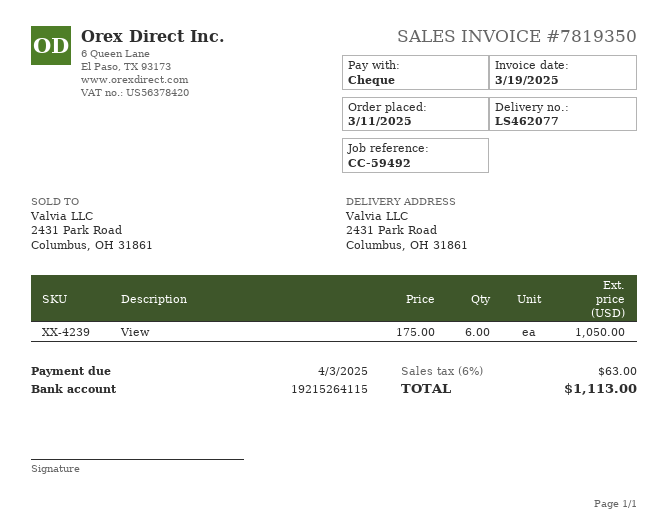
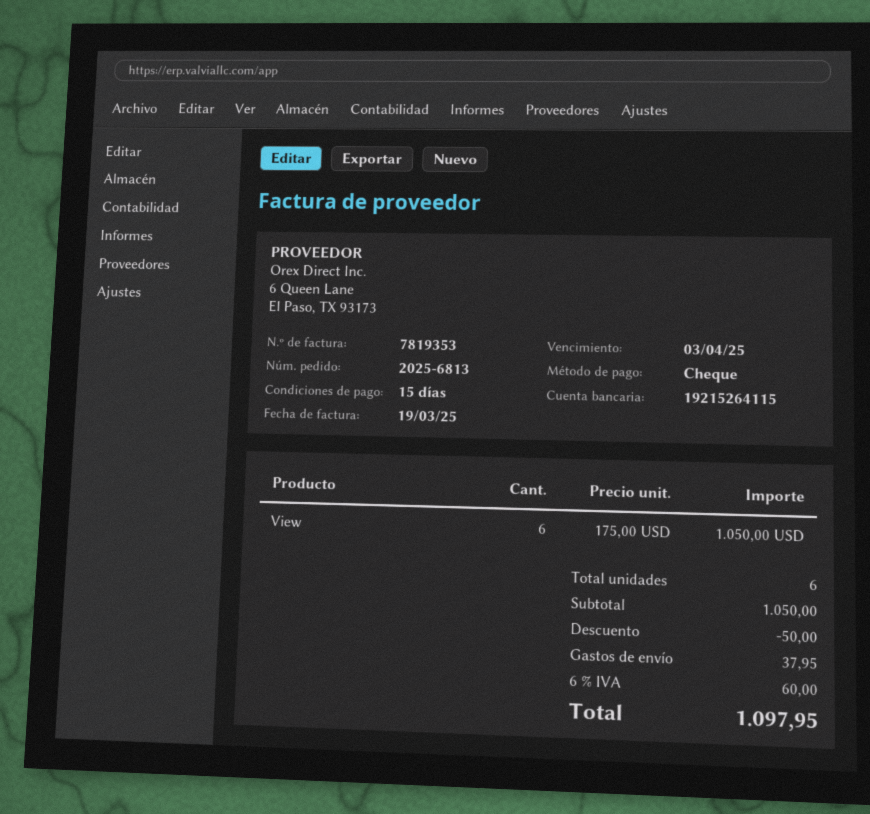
invoice number: 7819350 -> 7819353
discount: none -> 50.00
shipping: none -> 37.95
tax: 6% = 63.00 -> 6% = 60.00
total: 1113.00 -> 1097.95

